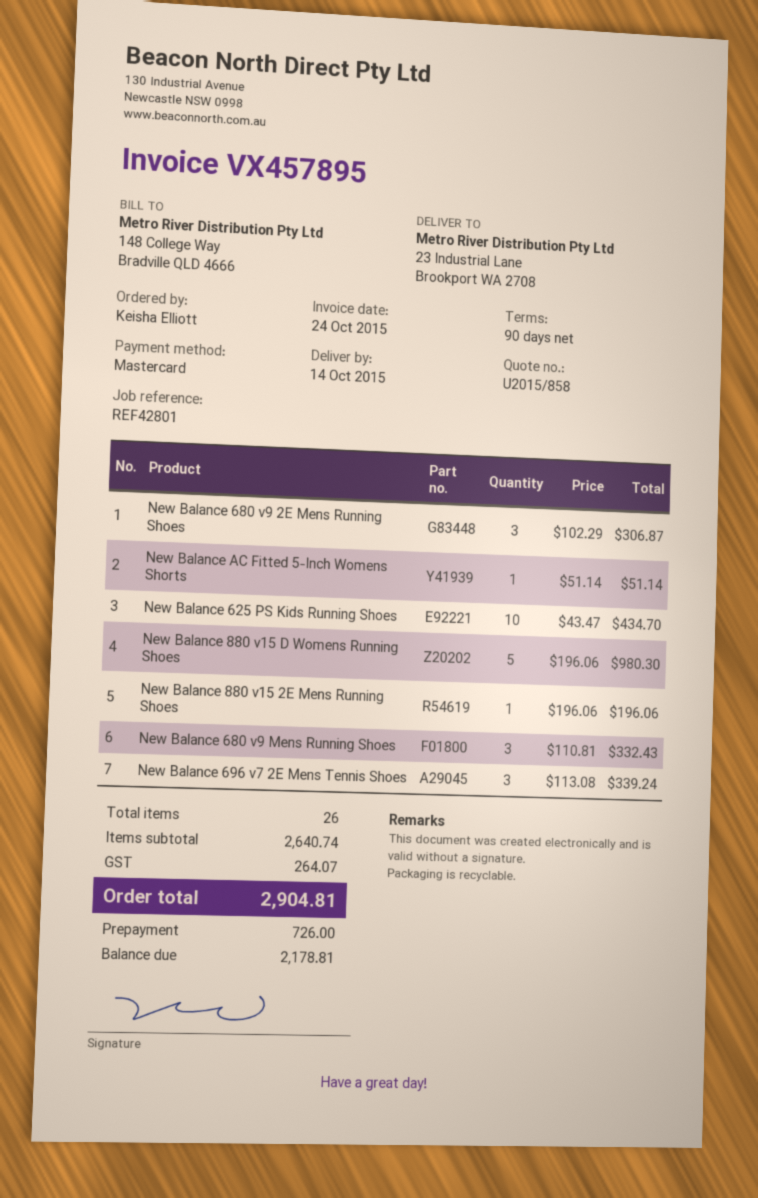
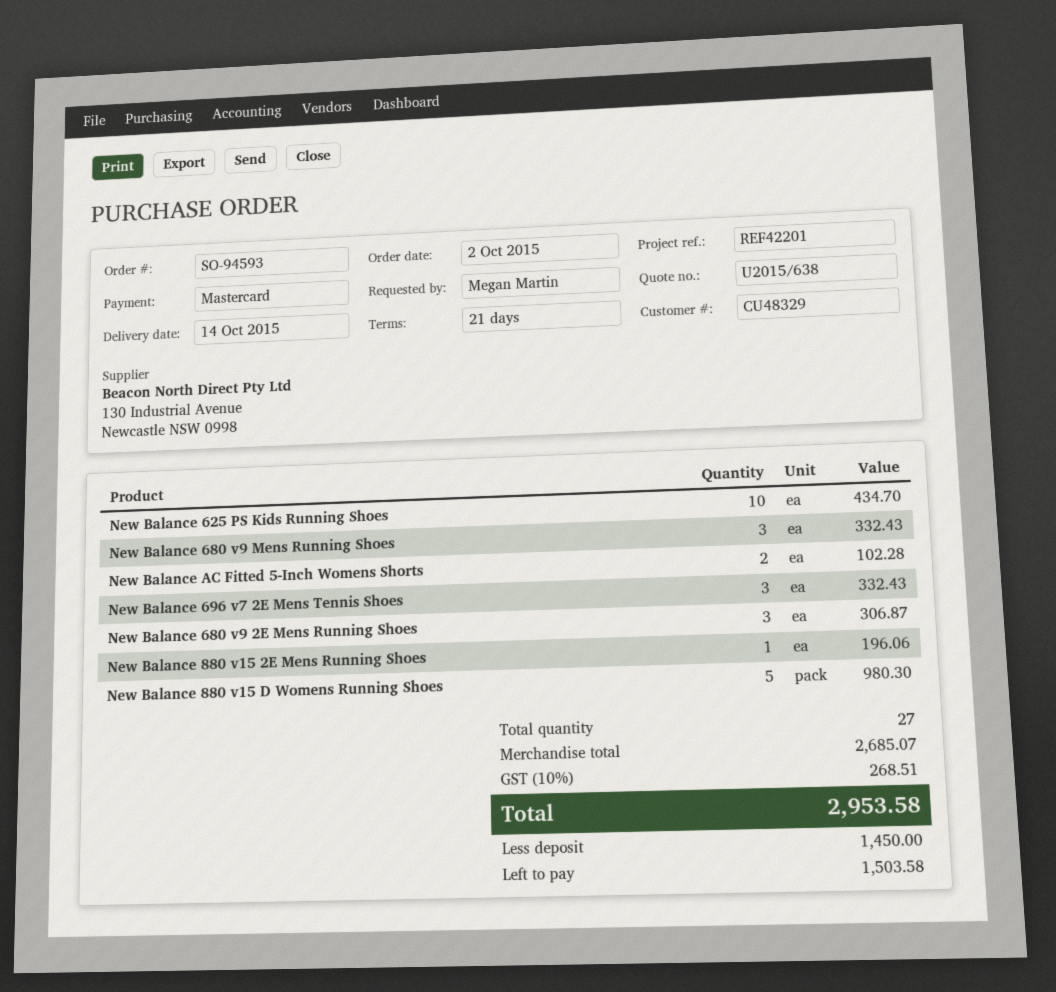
quote number: U2015/858 -> U2015/638
payment terms: 90 days -> 21 days
reference: REF42801 -> REF42201
ordered by: Keisha Elliott -> Megan Martin
New Balance AC Fitted 5-Inch Womens Shorts: 1 for 51.14 -> 2 for 102.28
New Balance 696 v7 2E Mens Tennis Shoes: 3 for 339.24 -> 3 for 332.43
total quantity: 26 -> 27
subtotal: 2640.74 -> 2685.07
tax: 264.07 -> 268.51
total: 2904.81 -> 2953.58
deposit: 726.00 -> 1450.00
balance: 2178.81 -> 1503.58

